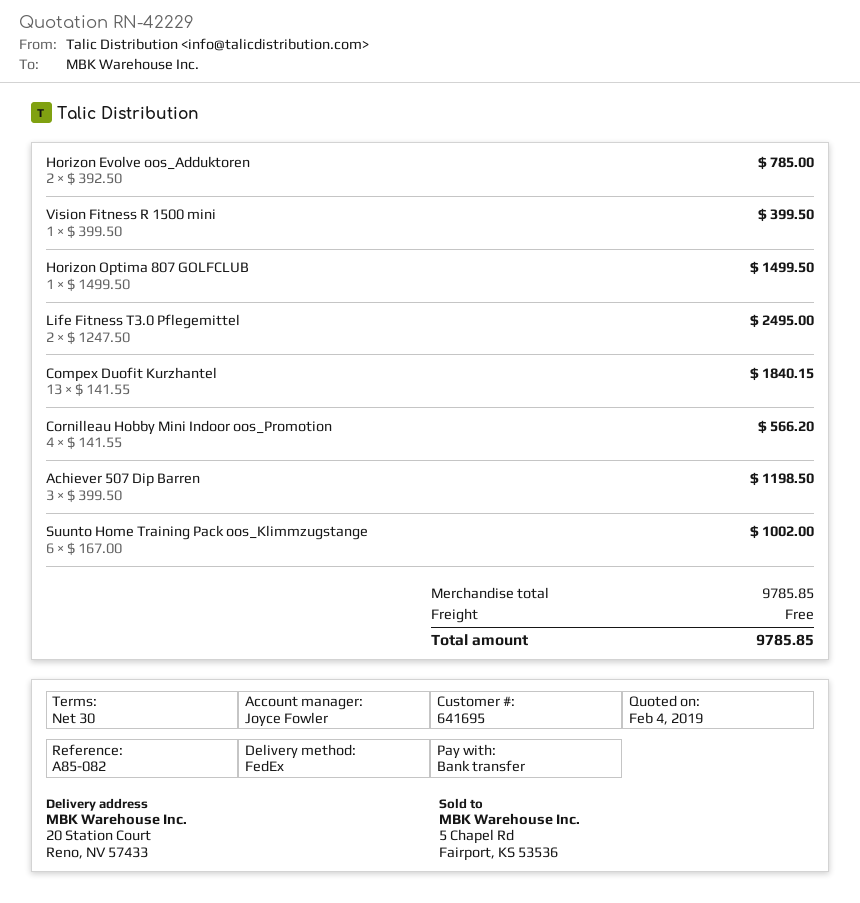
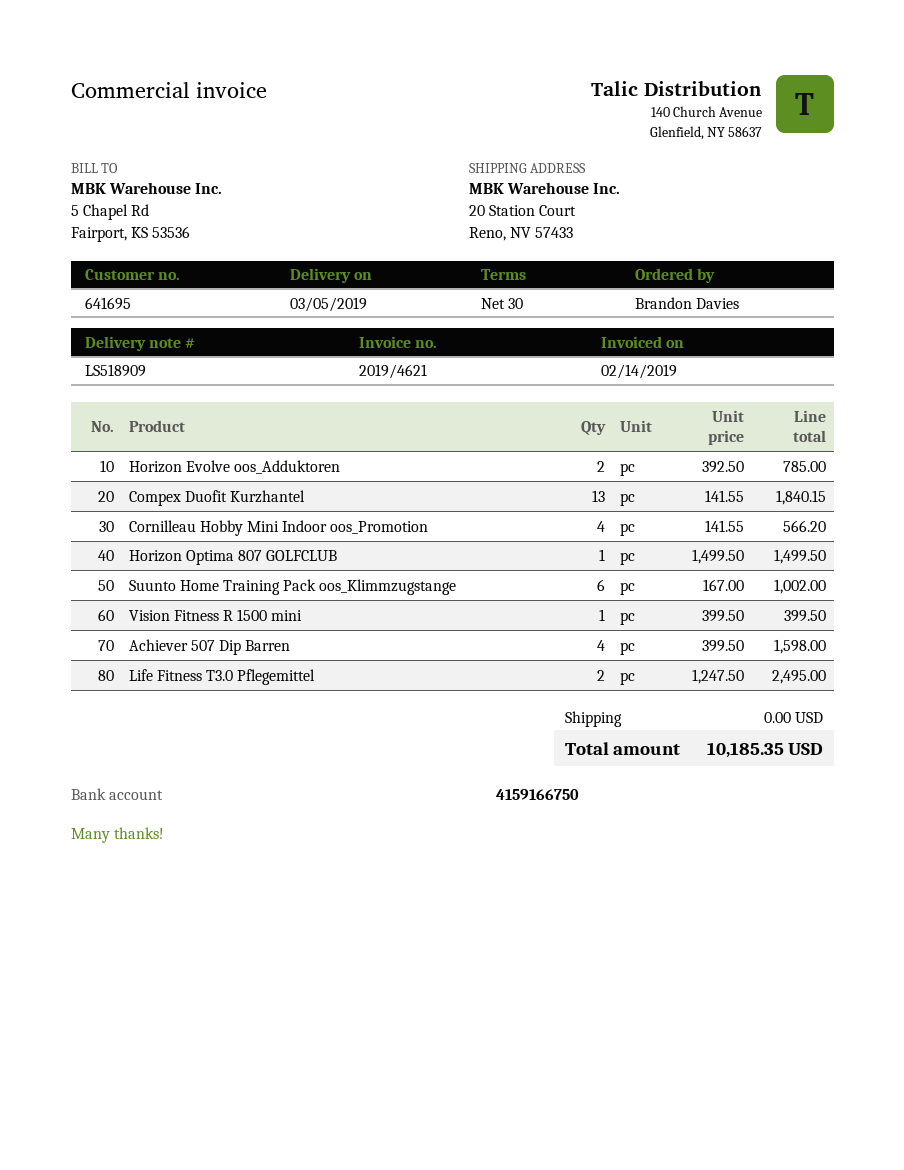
Achiever 507 Dip Barren: 3 x 399.50 = 1198.50 -> 4 x 399.50 = 1598.00
total: 9785.85 -> 10185.35

